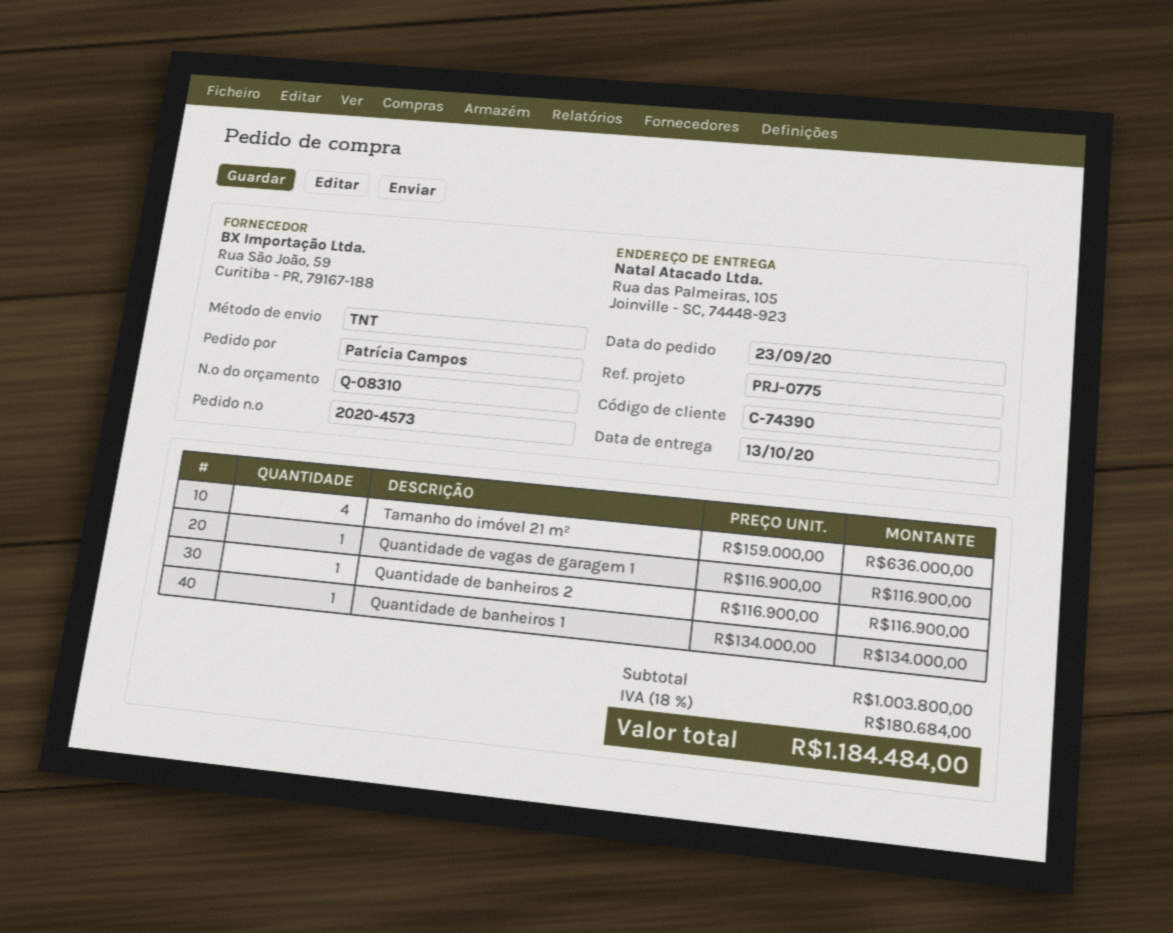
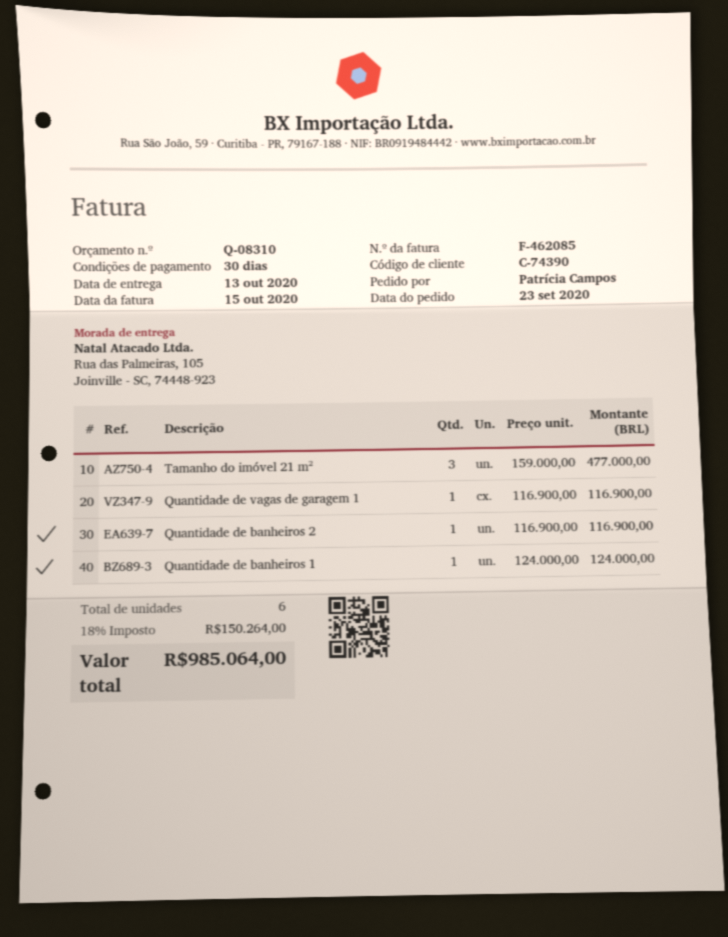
Tamanho do imóvel 21 m²: 4 x 159000.00 = 636000.00 -> 3 x 159000.00 = 477000.00
Quantidade de banheiros 1: 1 x 134000.00 = 134000.00 -> 1 x 124000.00 = 124000.00
tax: 18% = 180684.00 -> 18% = 150264.00
total: 1184484.00 -> 985064.00

